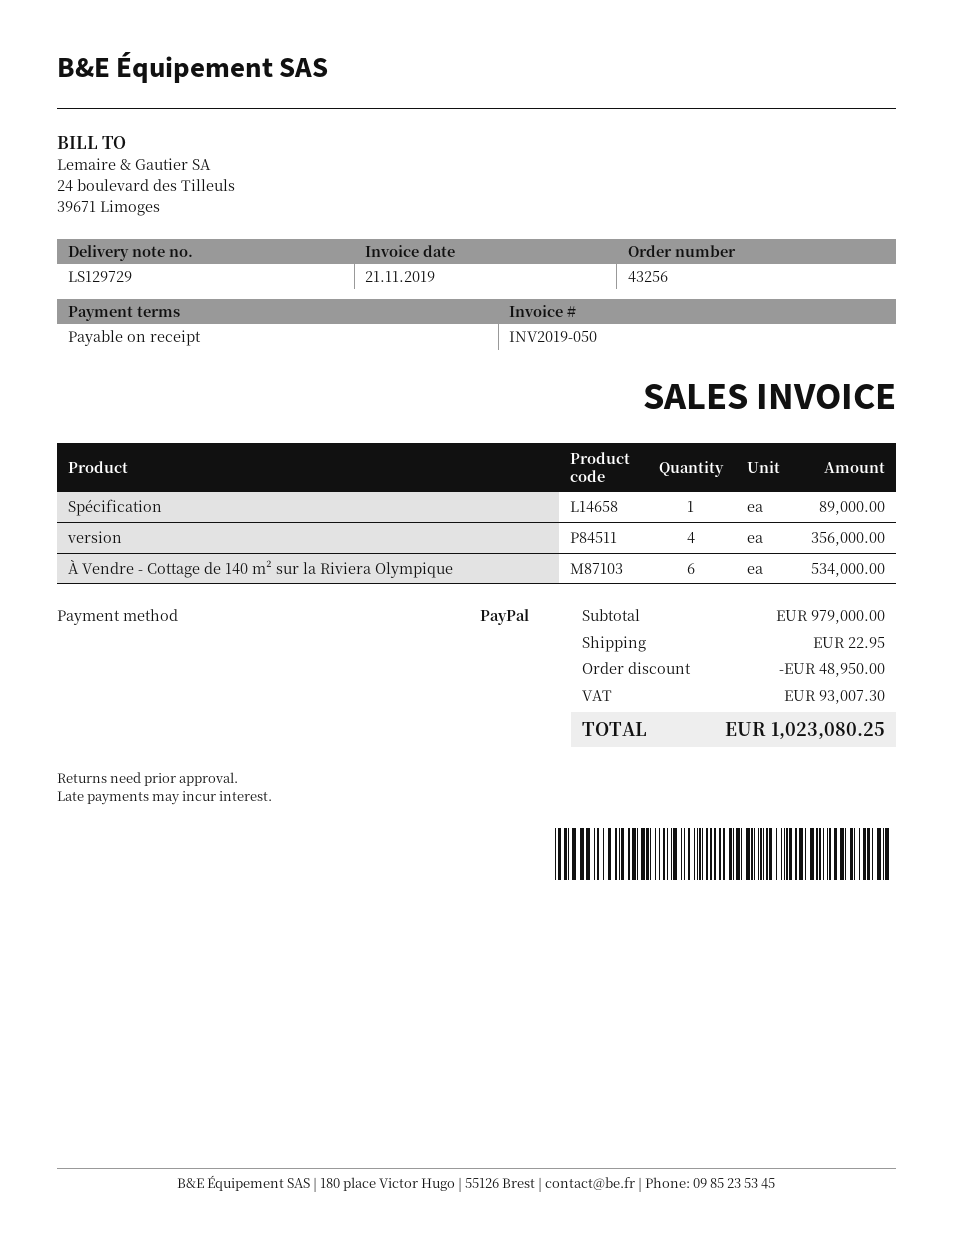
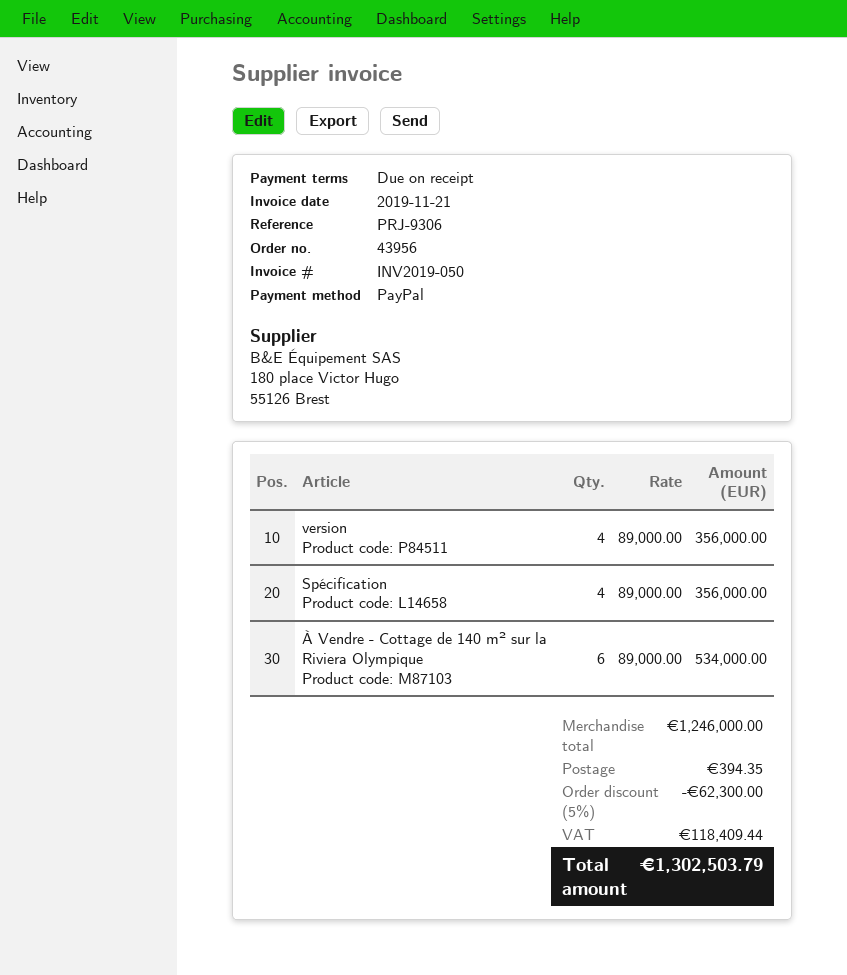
order number: 43256 -> 43956
Spécification: 1 for 89000.00 -> 4 for 356000.00
subtotal: 979000.00 -> 1246000.00
discount: 48950.00 -> 62300.00
shipping: 22.95 -> 394.35
tax: 93007.30 -> 118409.44
total: 1023080.25 -> 1302503.79

